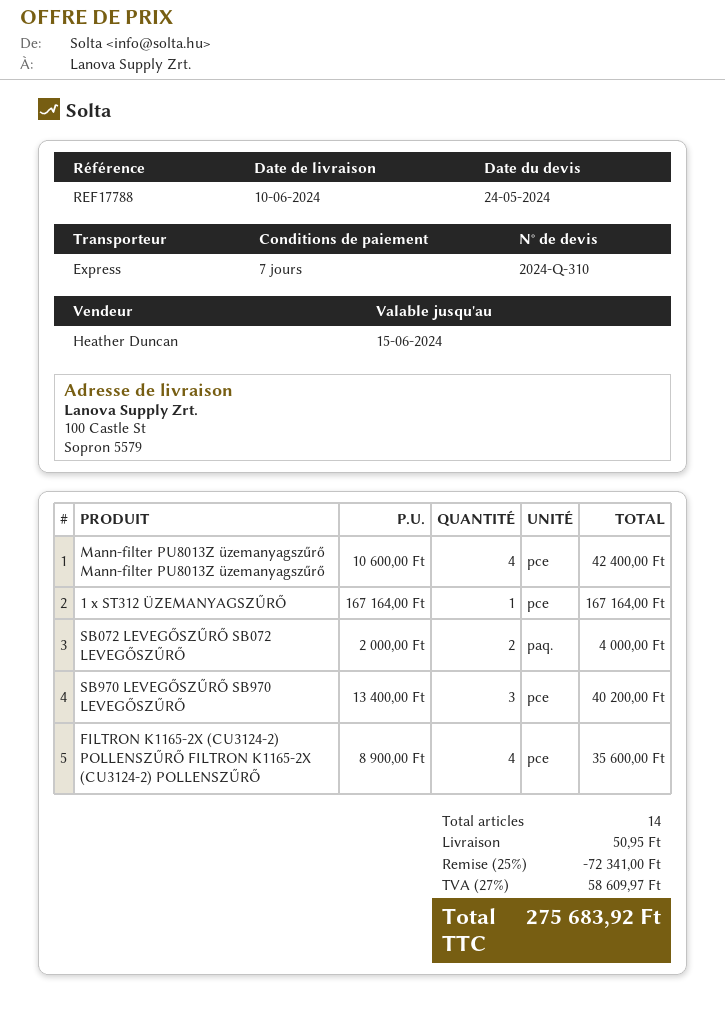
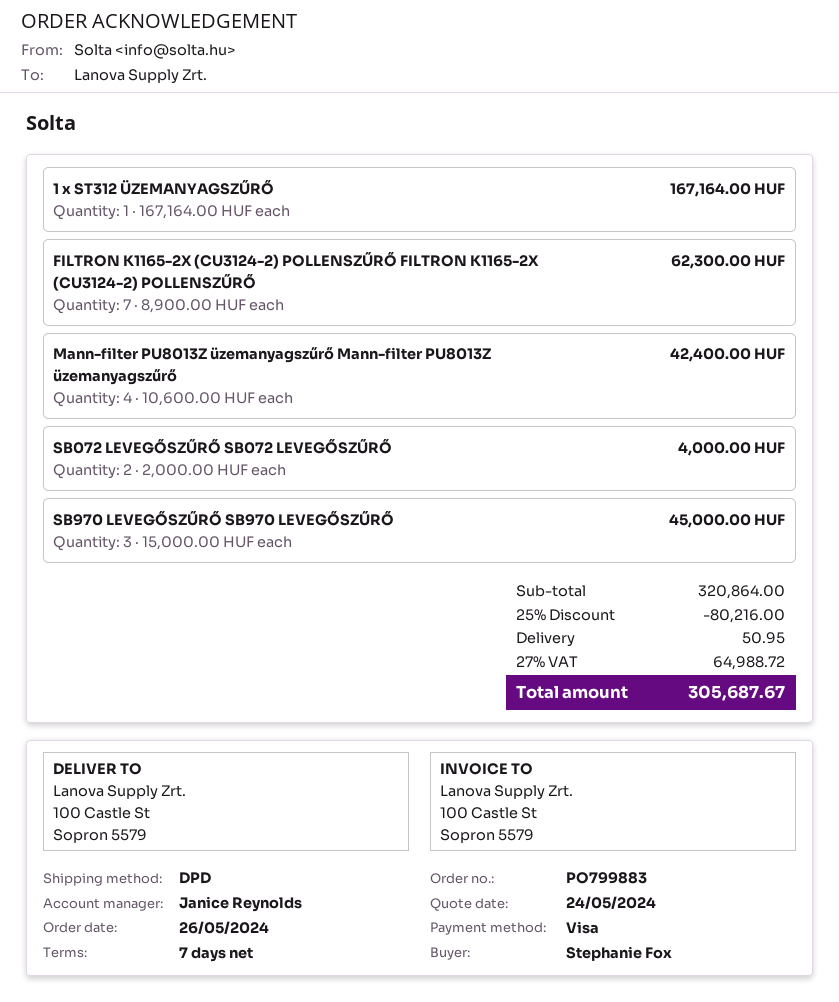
sales rep: Heather Duncan -> Janice Reynolds
shipping method: express -> DPD
SB970 LEVEGŐSZŰRŐ SB970 LEVEGŐSZŰRŐ: 3 x 13400.00 = 40200.00 -> 3 x 15000.00 = 45000.00
FILTRON K1165-2X (CU3124-2) POLLENSZŰRŐ FILTRON K1165-2X (CU3124-2) POLLENSZŰRŐ: 4 x 8900.00 = 35600.00 -> 7 x 8900.00 = 62300.00
discount: 25% = 72341.00 -> 25% = 80216.00
tax: 27% = 58609.97 -> 27% = 64988.72
total: 275683.92 -> 305687.67

